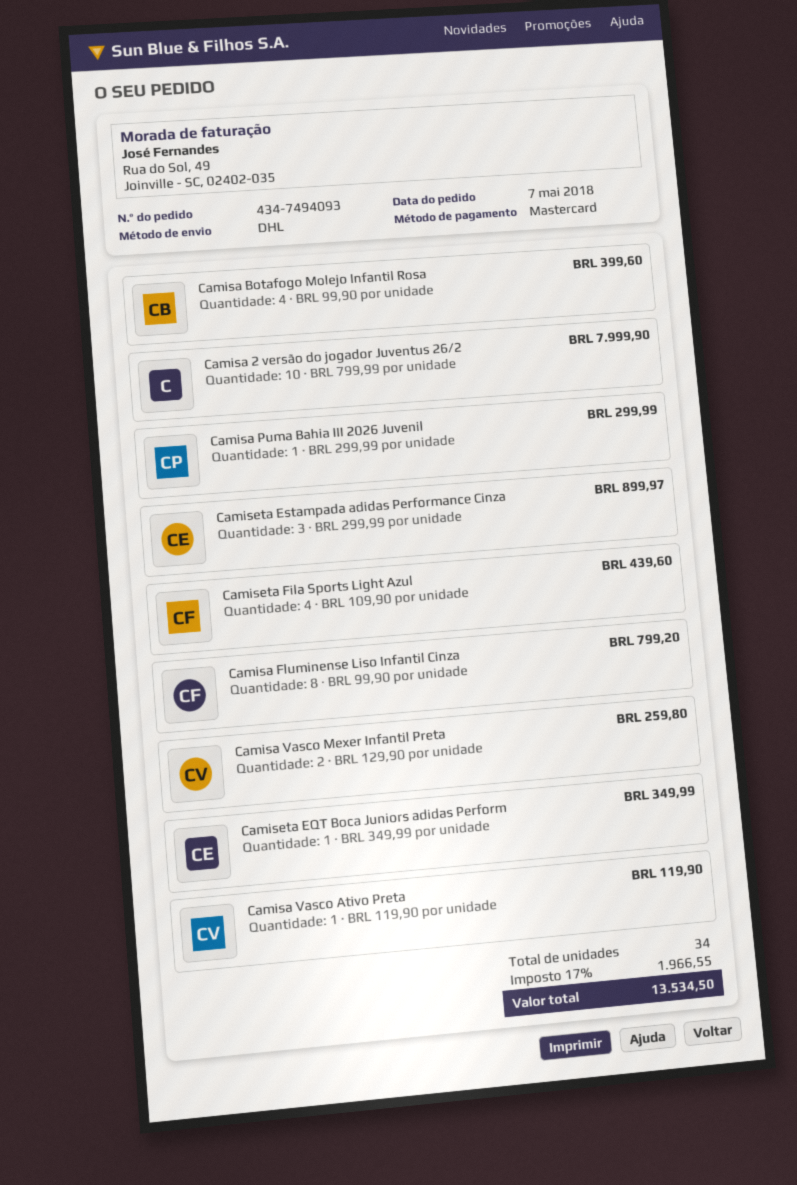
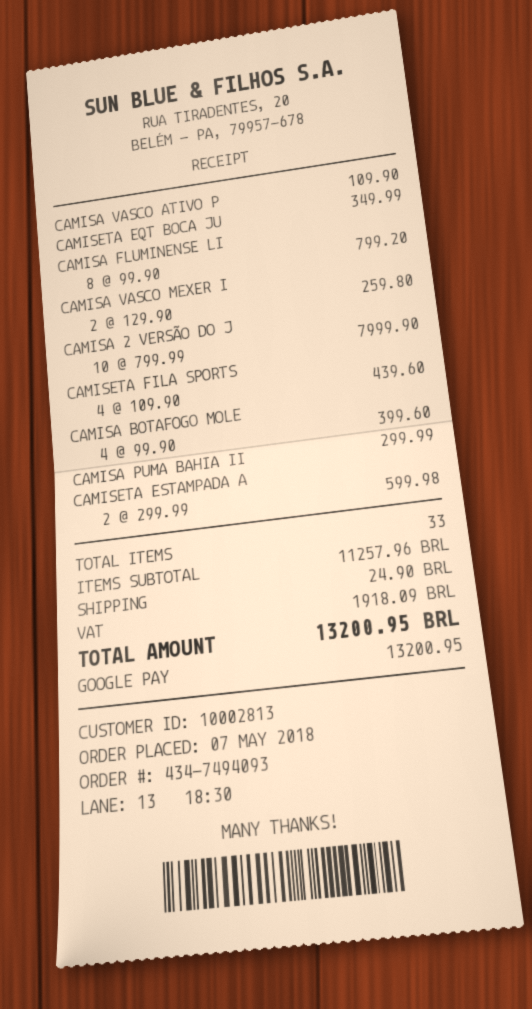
payment method: Mastercard -> Google Pay
Camiseta Estampada adidas Performance Cinza: 3 x 299.99 = 899.97 -> 2 x 299.99 = 599.98
Camisa Vasco Ativo Preta: 1 x 119.90 = 119.90 -> 1 x 109.90 = 109.90
total quantity: 34 -> 33
shipping: none -> 24.90
tax: 1966.55 -> 1918.09
total: 13534.50 -> 13200.95

